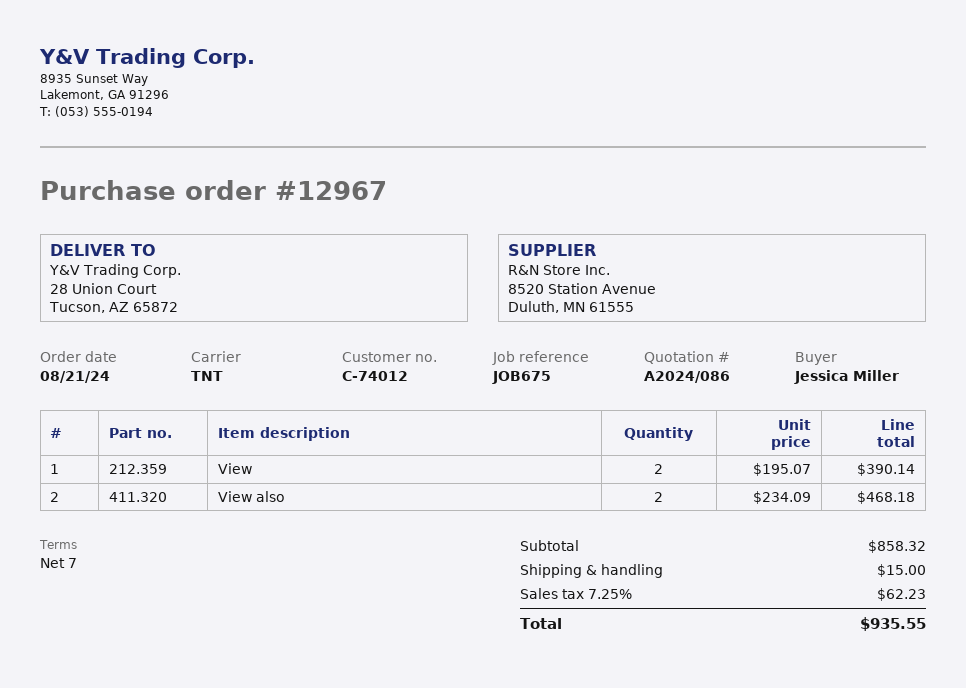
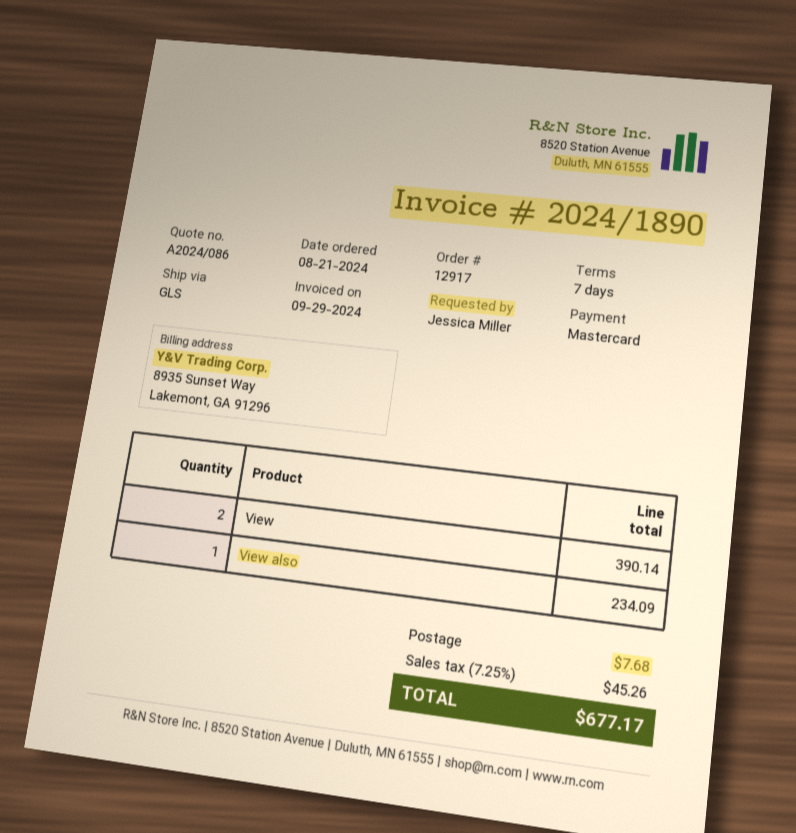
order number: 12967 -> 12917
shipping method: TNT -> GLS
View also: 2 for 468.18 -> 1 for 234.09
shipping: 15.00 -> 7.68
tax: 7.25% = 62.23 -> 7.25% = 45.26
total: 935.55 -> 677.17

